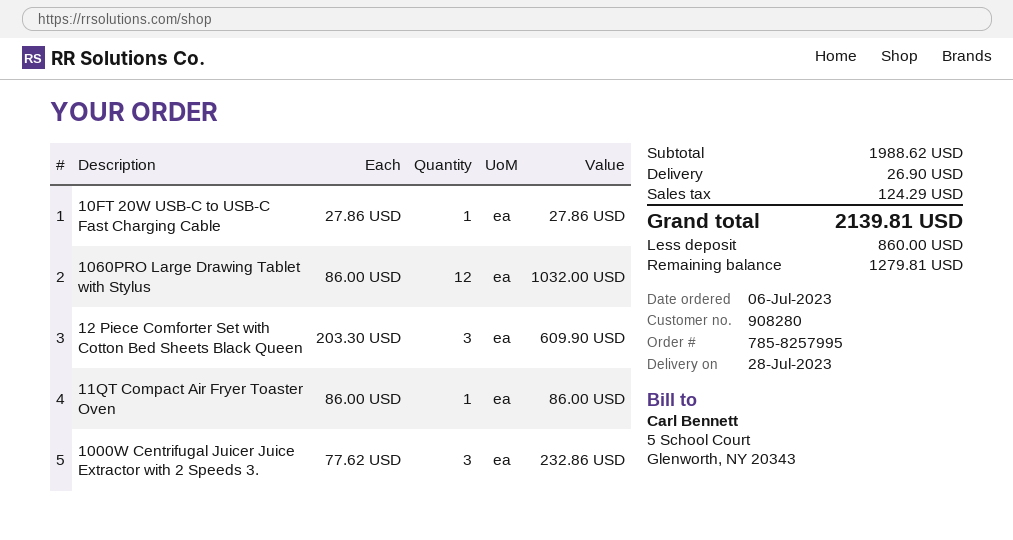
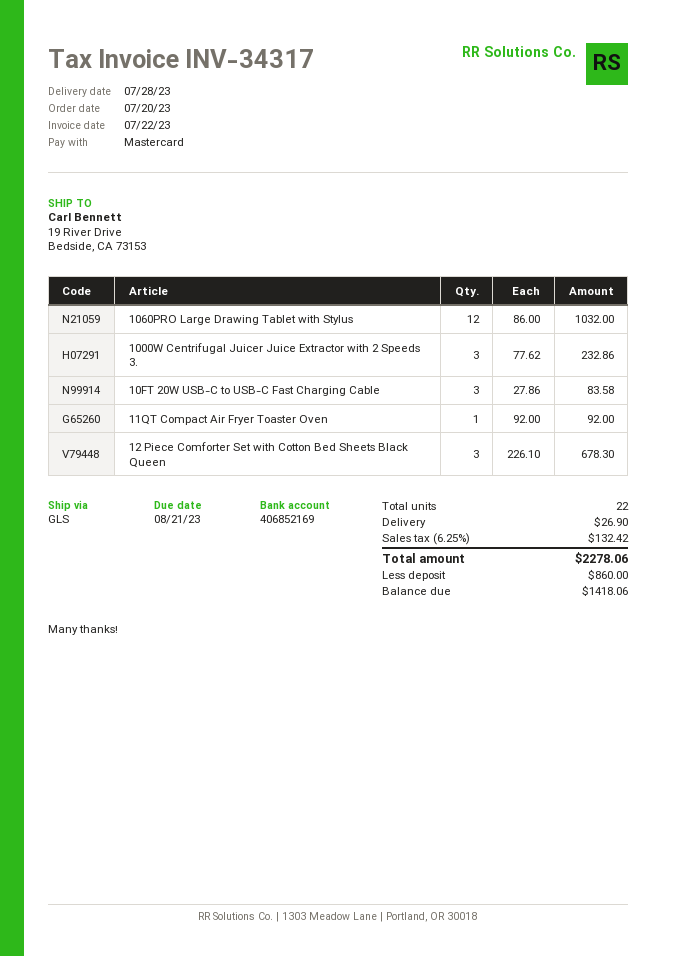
order date: 2023-07-06 -> 2023-07-20
10FT 20W USB-C to USB-C Fast Charging Cable: 1 x 27.86 = 27.86 -> 3 x 27.86 = 83.58
12 Piece Comforter Set with Cotton Bed Sheets Black Queen: 3 x 203.30 = 609.90 -> 3 x 226.10 = 678.30
11QT Compact Air Fryer Toaster Oven: 1 x 86.00 = 86.00 -> 1 x 92.00 = 92.00
tax: 124.29 -> 132.42
total: 2139.81 -> 2278.06
balance: 1279.81 -> 1418.06

